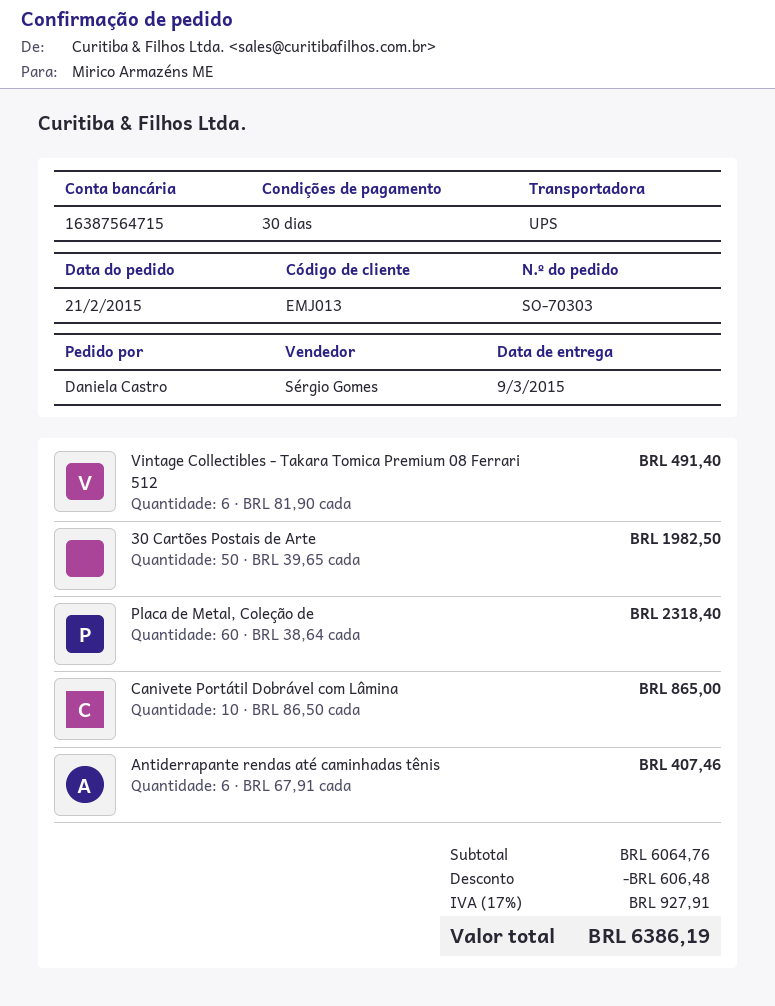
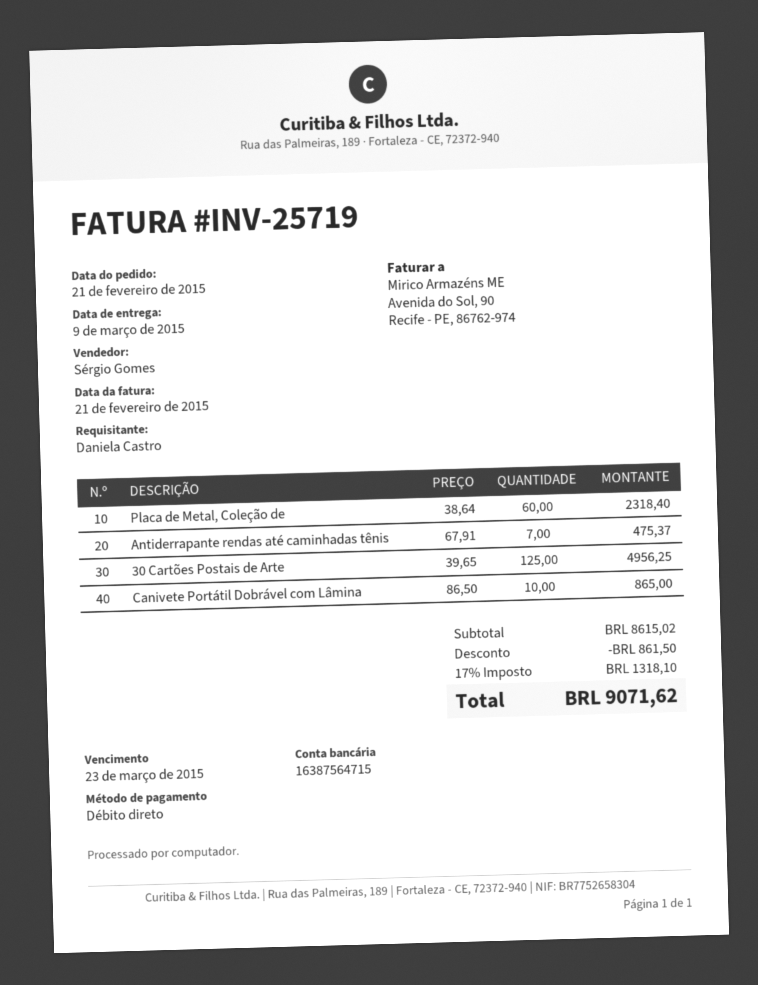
Vintage Collectibles - Takara Tomica Premium 08 Ferrari 512: 6 x 81.90 = 491.40 -> none
30 Cartões Postais de Arte: 50 x 39.65 = 1982.50 -> 125 x 39.65 = 4956.25
Antiderrapante rendas até caminhadas tênis: 6 x 67.91 = 407.46 -> 7 x 67.91 = 475.37
subtotal: 6064.76 -> 8615.02
discount: 606.48 -> 861.50
tax: 17% = 927.91 -> 17% = 1318.10
total: 6386.19 -> 9071.62

